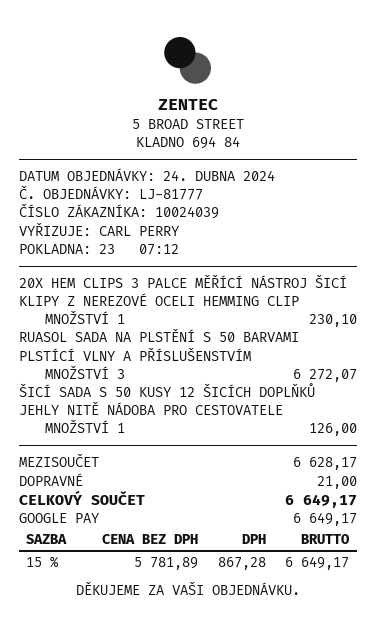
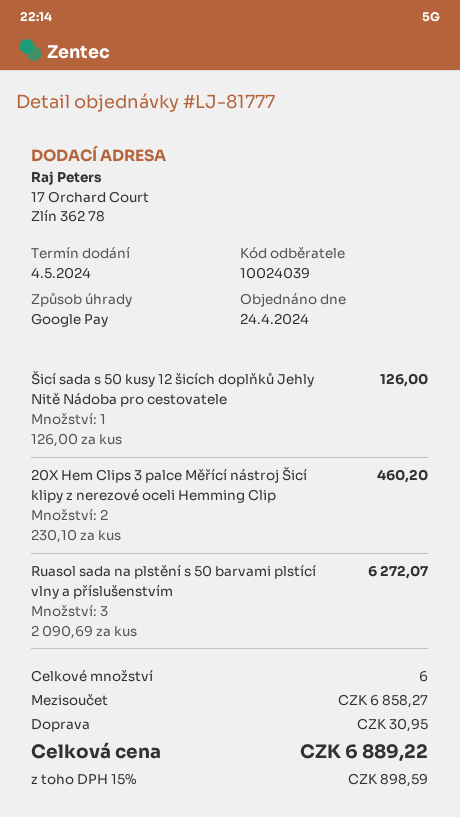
20X HEM CLIPS 3 PALCE MĚŘÍCÍ NÁSTROJ ŠICÍ KLIPY Z NEREZOVÉ OCELI HEMMING CLIP: 1 for 230.10 -> 2 for 460.20
subtotal: 6628.17 -> 6858.27
shipping: 21.00 -> 30.95
tax: 15% = 867.28 -> 15% = 898.59
total: 6649.17 -> 6889.22

